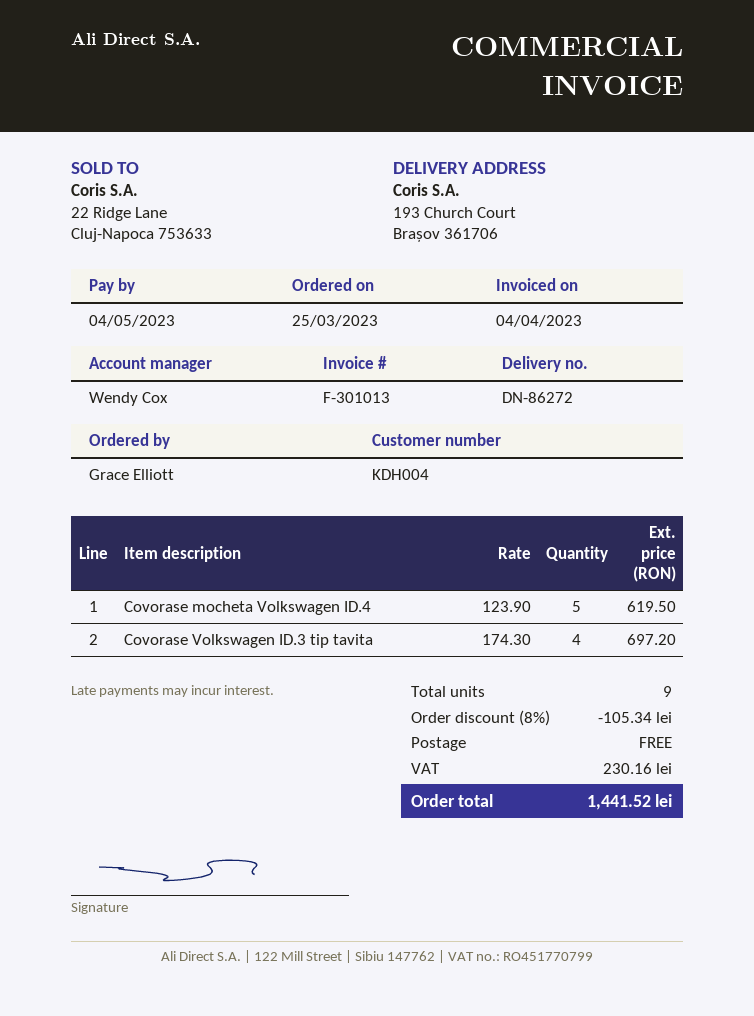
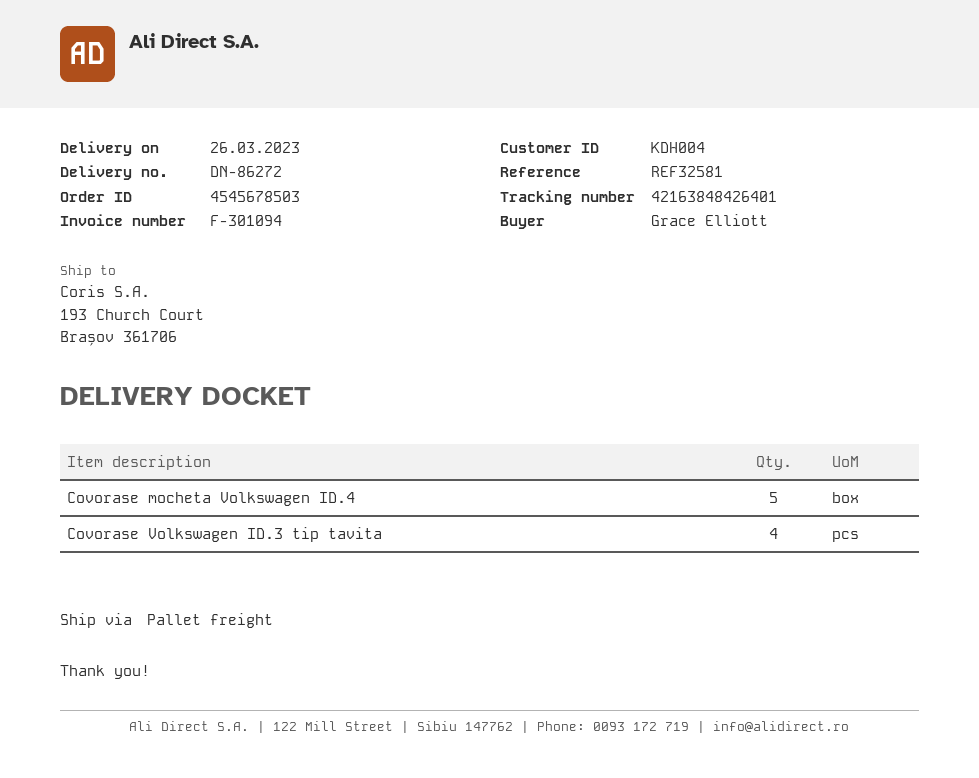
invoice number: F-301013 -> F-301094

